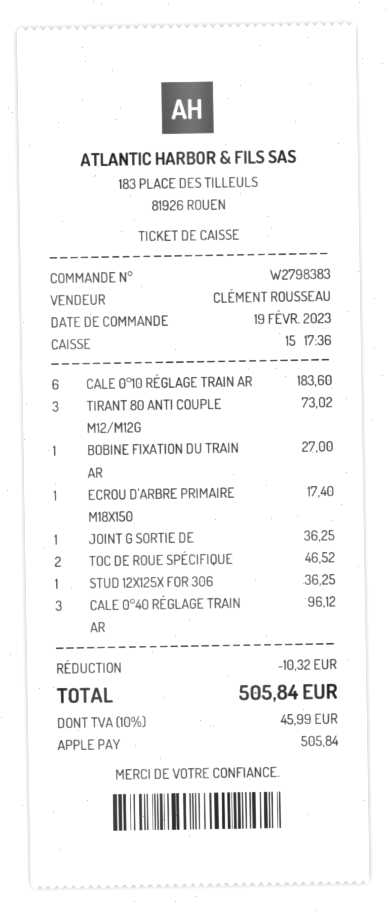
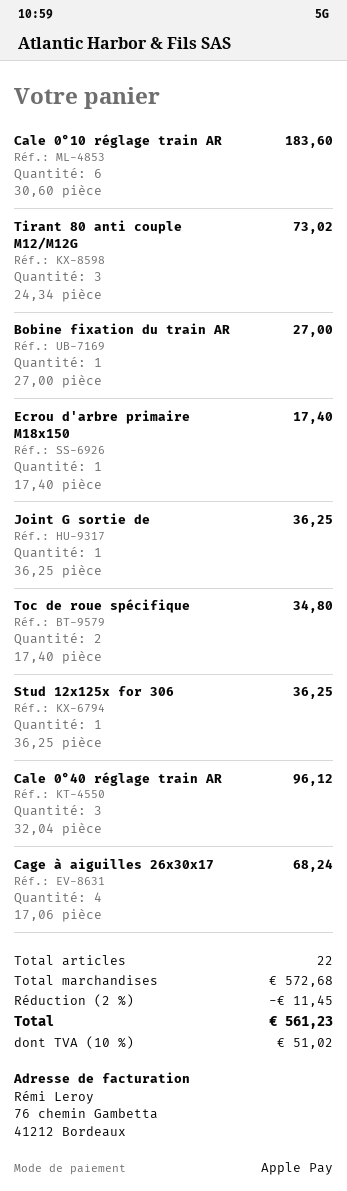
TOC DE ROUE SPÉCIFIQUE: 2 for 46.52 -> 2 for 34.80
Cage à aiguilles 26x30x17: none -> 4 for 68.24
discount: 10.32 -> 11.45
tax: 10% = 45.99 -> 10% = 51.02
total: 505.84 -> 561.23

